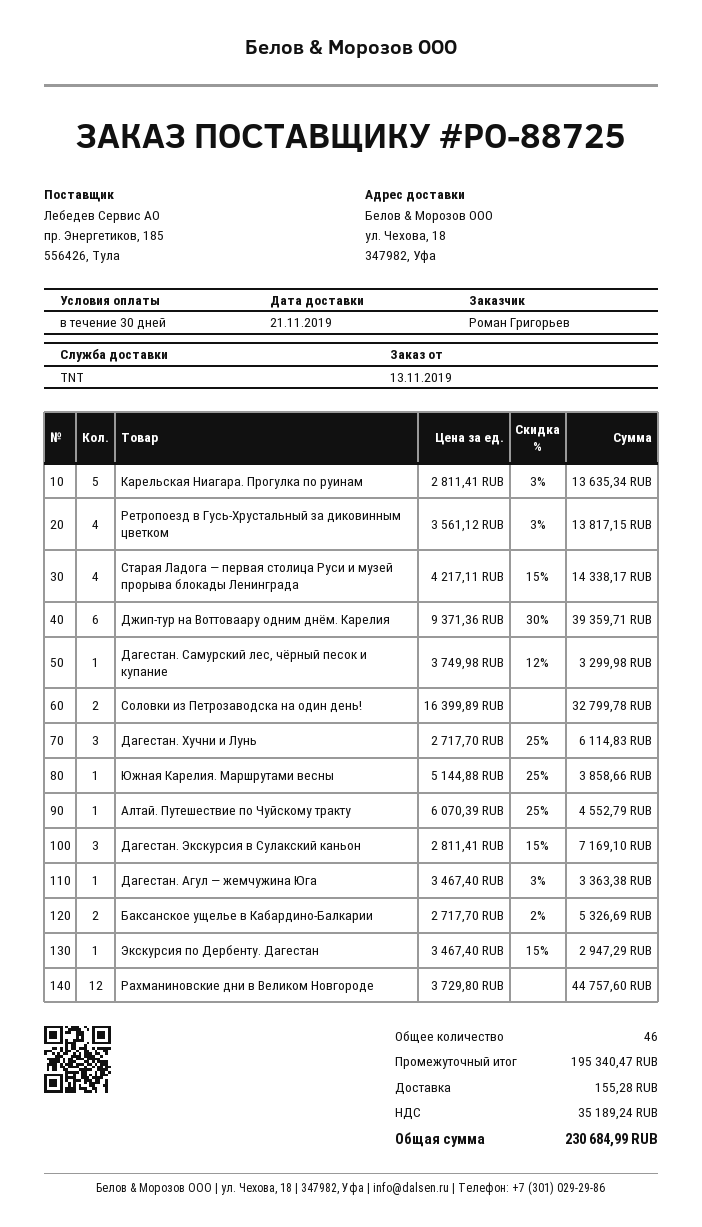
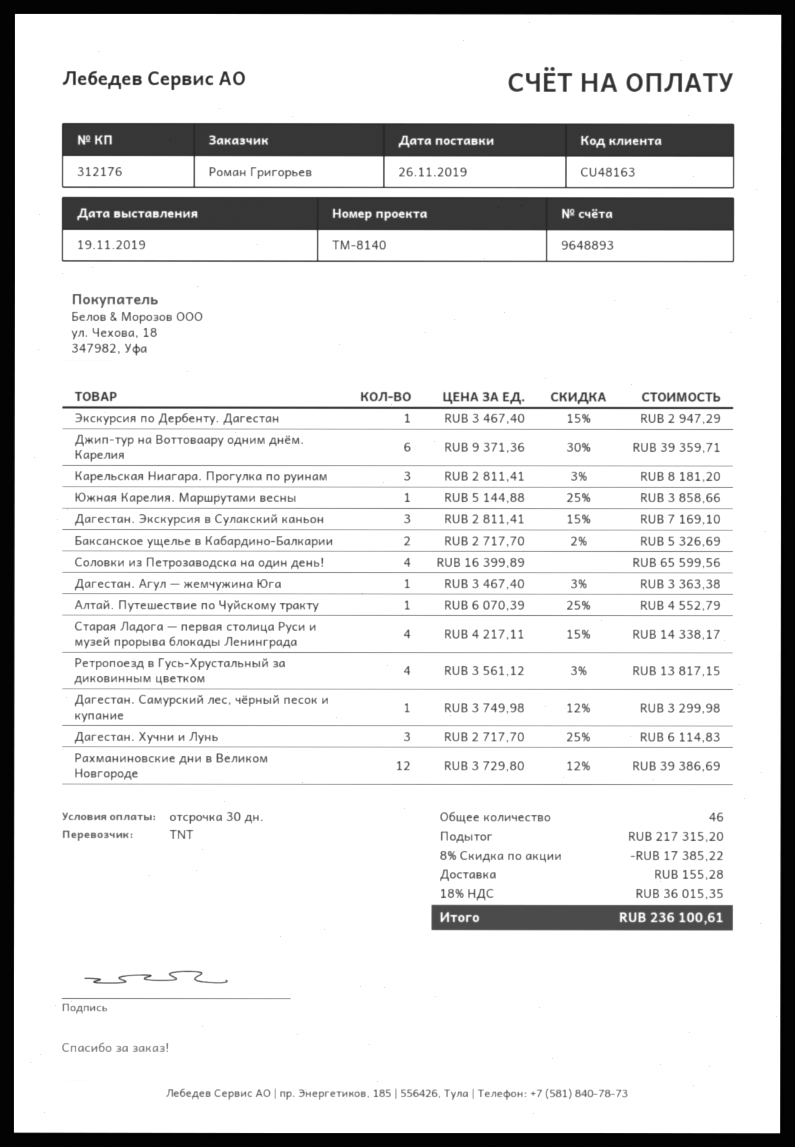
delivery date: 2019-11-21 -> 2019-11-26
Карельская Ниагара. Прогулка по руинам: 5 x 2811.41 - 3% = 13635.34 -> 3 x 2811.41 - 3% = 8181.20
Соловки из Петрозаводска на один день!: 2 x 16399.89 = 32799.78 -> 4 x 16399.89 = 65599.56
Рахманиновские дни в Великом Новгороде: 12 x 3729.80 = 44757.60 -> 12 x 3729.80 - 12% = 39386.69
subtotal: 195340.47 -> 217315.20
discount: none -> 8% = 17385.22
tax: 35189.24 -> 36015.35
total: 230684.99 -> 236100.61

